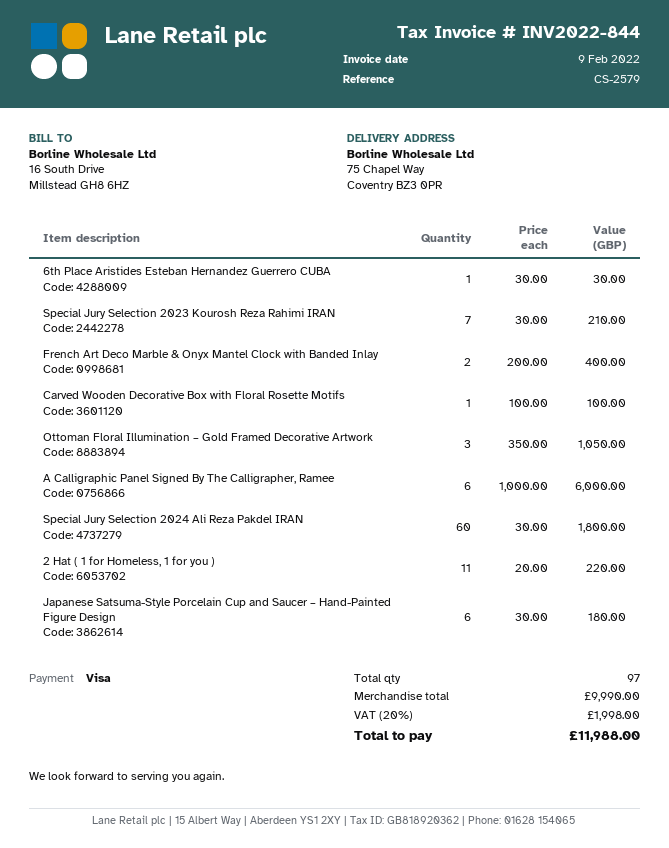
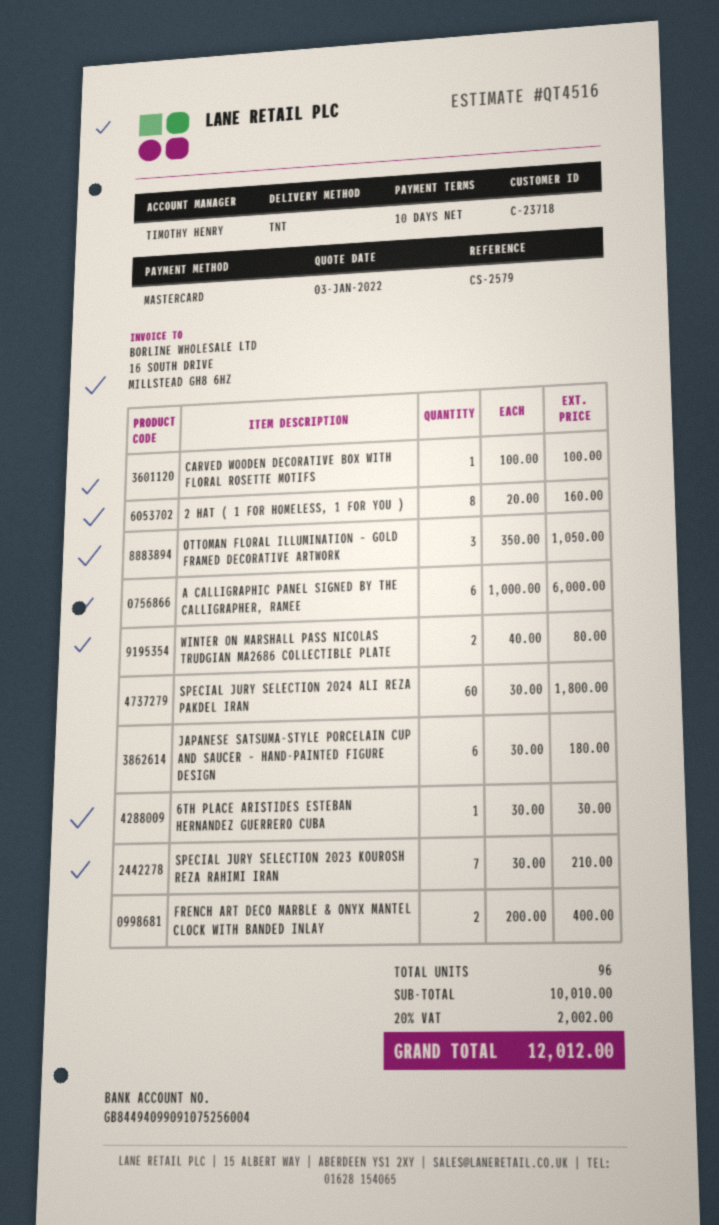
payment method: Visa -> Mastercard
2 Hat ( 1 for Homeless, 1 for you ): 11 x 20.00 = 220.00 -> 8 x 20.00 = 160.00
WINTER ON MARSHALL PASS NICOLAS TRUDGIAN MA2686 COLLECTIBLE PLATE: none -> 2 x 40.00 = 80.00
total quantity: 97 -> 96
subtotal: 9990.00 -> 10010.00
tax: 20% = 1998.00 -> 20% = 2002.00
total: 11988.00 -> 12012.00

